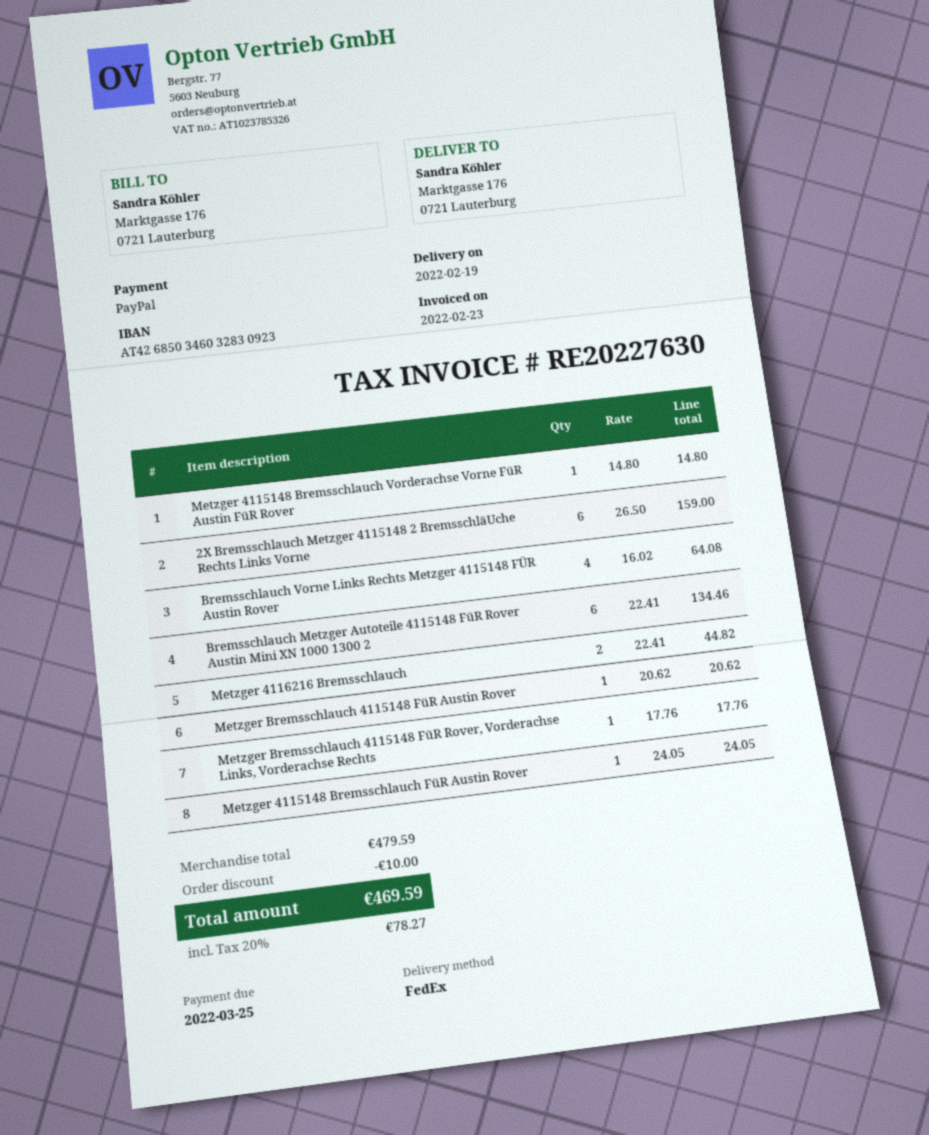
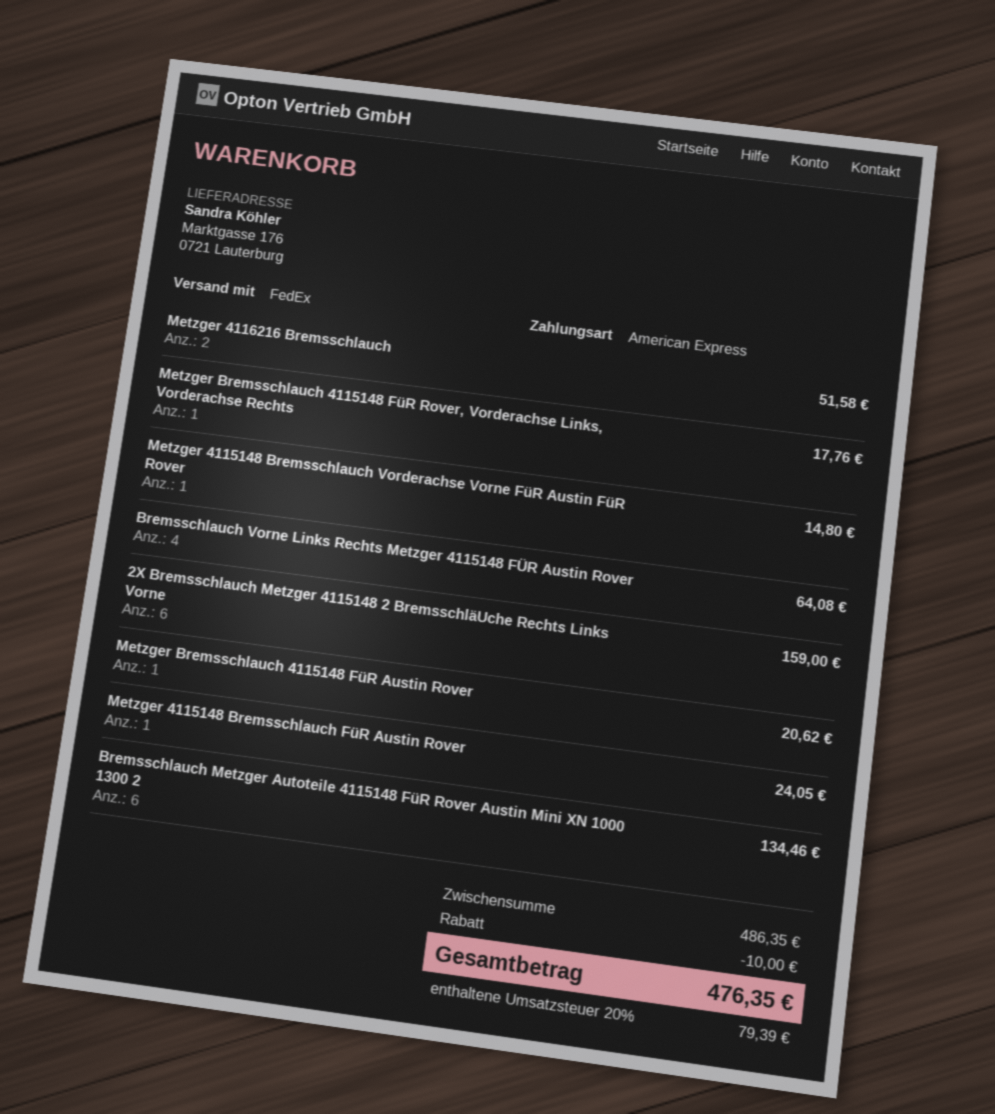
payment method: PayPal -> American Express
Metzger 4116216 Bremsschlauch: 2 for 44.82 -> 2 for 51.58
subtotal: 479.59 -> 486.35
tax: 20% = 78.27 -> 20% = 79.39
total: 469.59 -> 476.35

